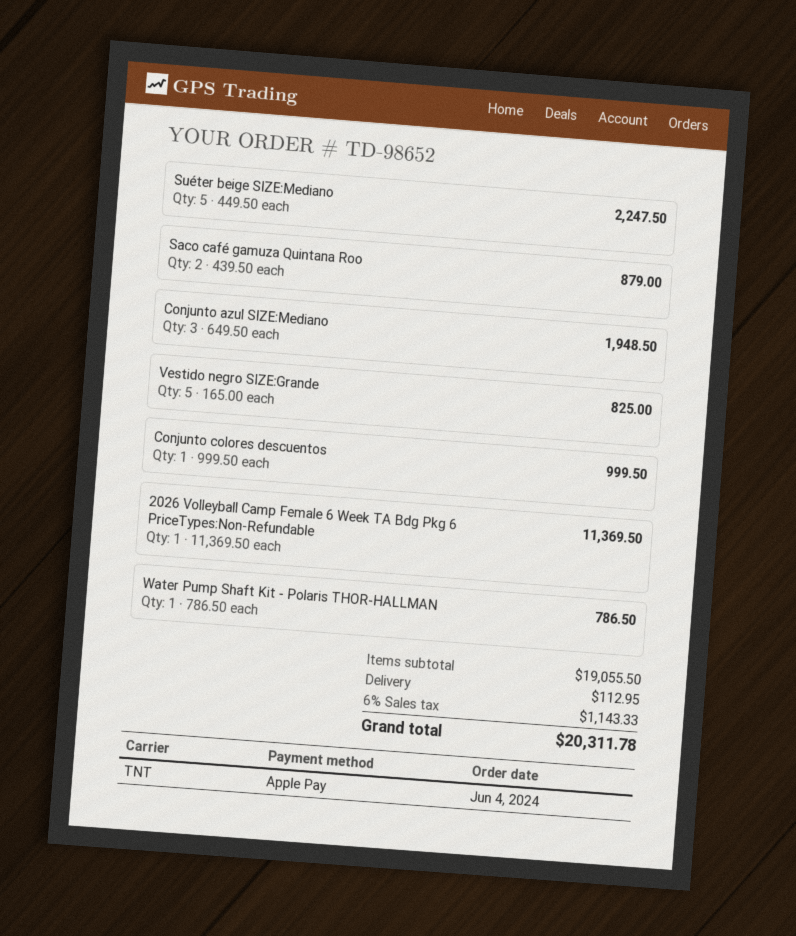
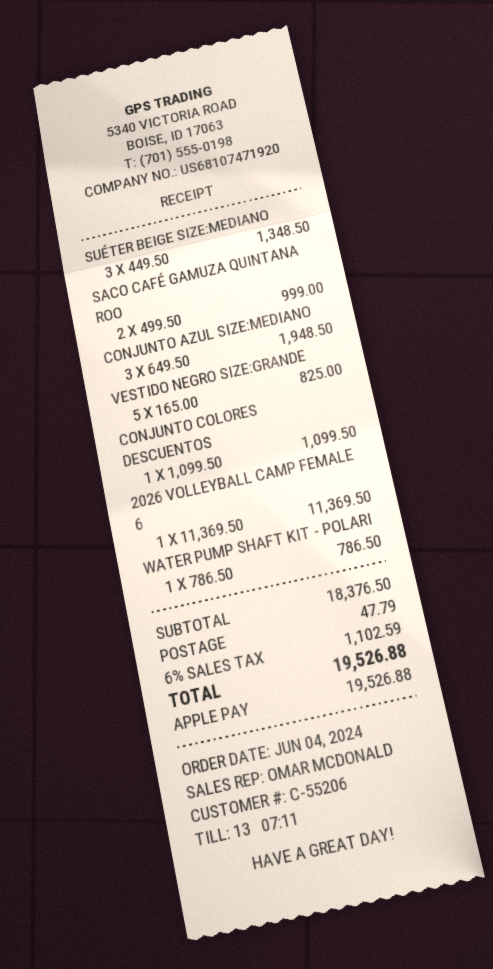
Suéter beige SIZE:Mediano: 5 x 449.50 = 2247.50 -> 3 x 449.50 = 1348.50
Saco café gamuza Quintana Roo: 2 x 439.50 = 879.00 -> 2 x 499.50 = 999.00
Conjunto colores descuentos: 1 x 999.50 = 999.50 -> 1 x 1099.50 = 1099.50
subtotal: 19055.50 -> 18376.50
shipping: 112.95 -> 47.79
tax: 6% = 1143.33 -> 6% = 1102.59
total: 20311.78 -> 19526.88

